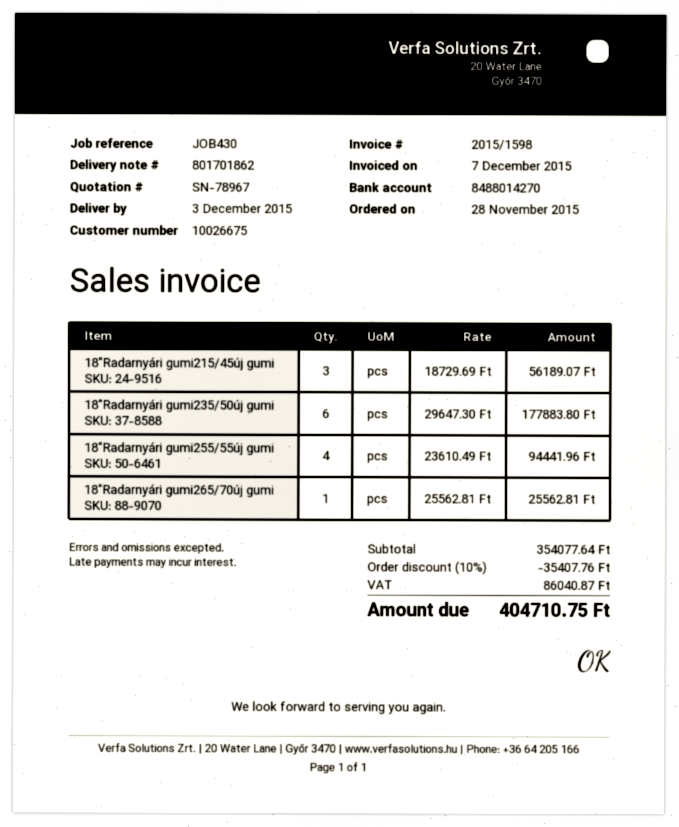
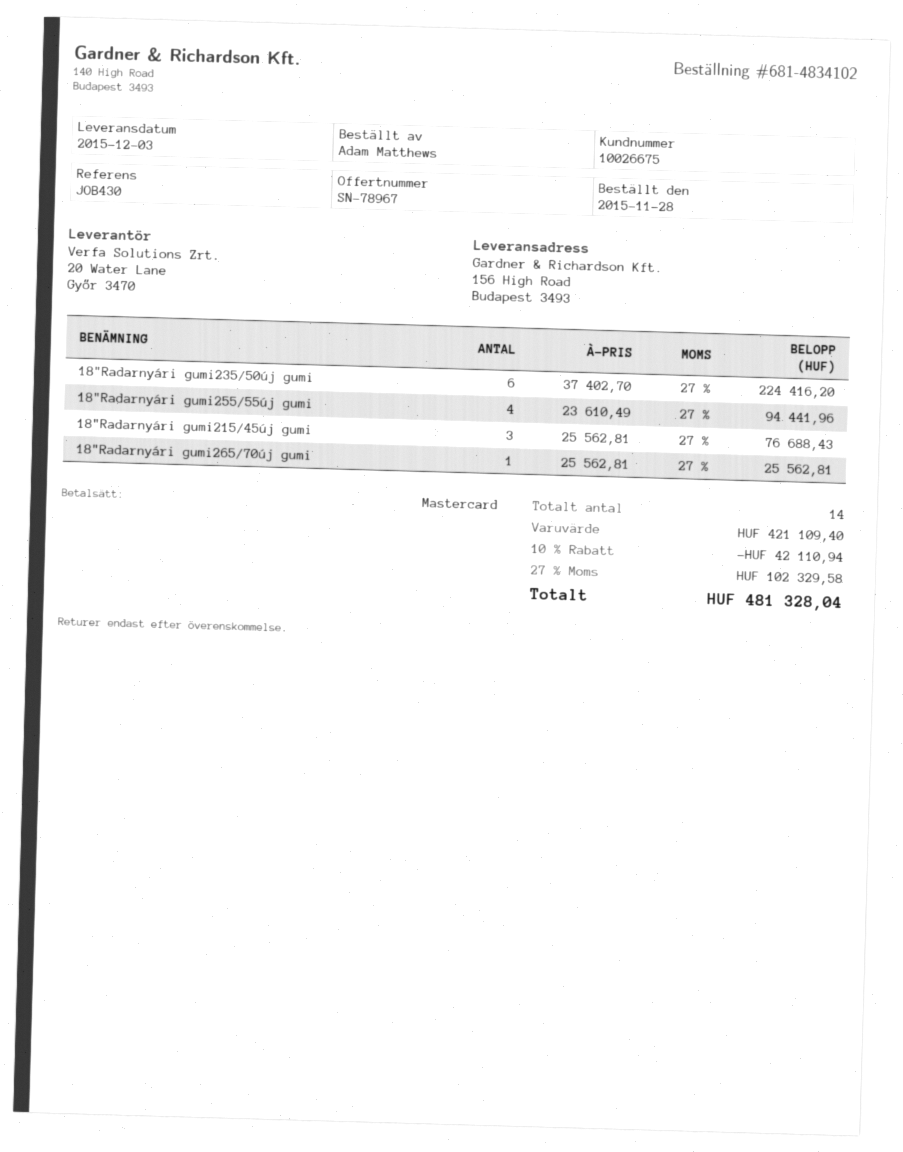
18"Radarnyári gumi215/45új gumi: 3 x 18729.69 = 56189.07 -> 3 x 25562.81 = 76688.43
18"Radarnyári gumi235/50új gumi: 6 x 29647.30 = 177883.80 -> 6 x 37402.70 = 224416.20
subtotal: 354077.64 -> 421109.40
discount: 10% = 35407.76 -> 10% = 42110.94
tax: 86040.87 -> 102329.58
total: 404710.75 -> 481328.04

